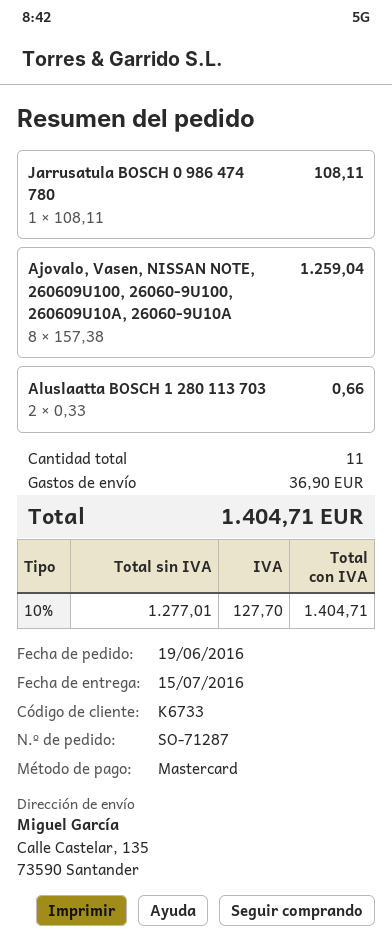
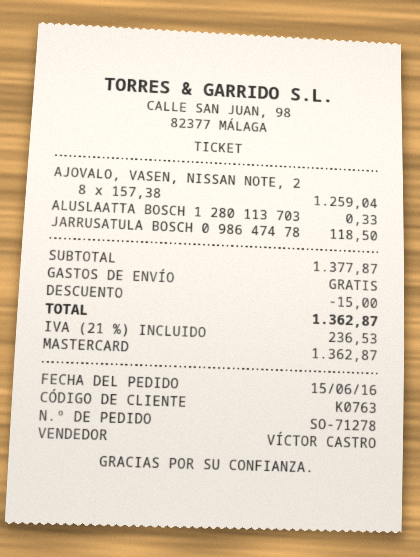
order number: SO-71287 -> SO-71278
order date: 2016-06-19 -> 2016-06-15
customer number: K6733 -> K0763
Jarrusatula BOSCH 0 986 474 780: 1 x 108.11 = 108.11 -> 1 x 118.50 = 118.50
Aluslaatta BOSCH 1 280 113 703: 2 x 0.33 = 0.66 -> 1 x 0.33 = 0.33
discount: none -> 15.00
shipping: 36.90 -> 0.00
tax: 10% = 127.70 -> 21% = 236.53
total: 1404.71 -> 1362.87

